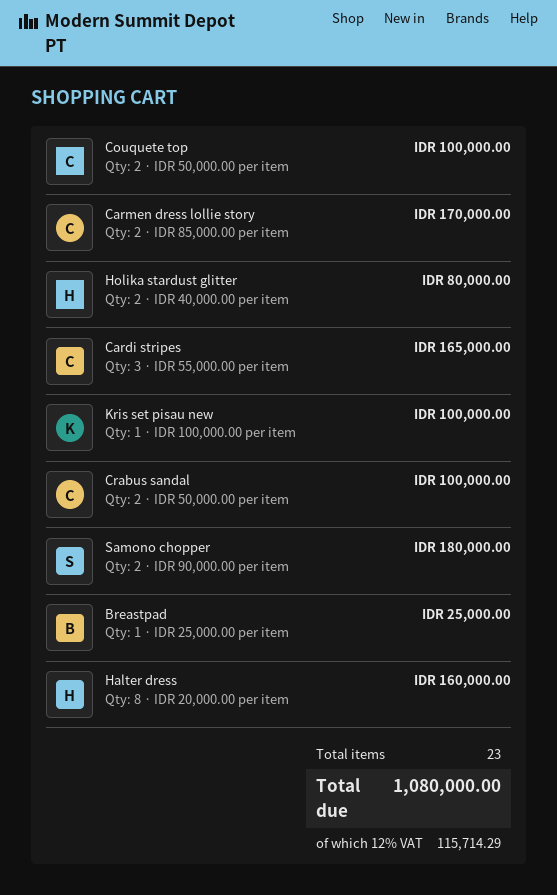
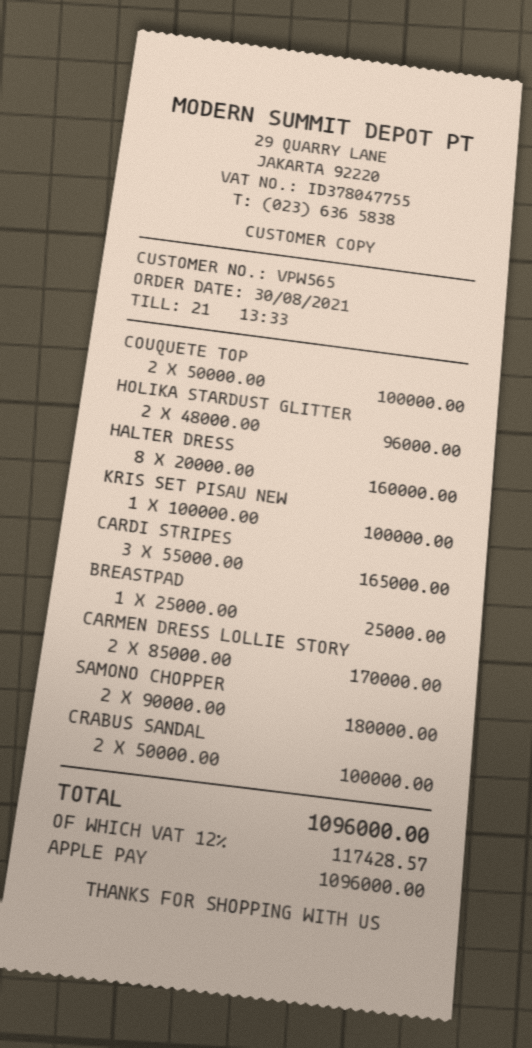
Holika stardust glitter: 2 x 40000.00 = 80000.00 -> 2 x 48000.00 = 96000.00
tax: 12% = 115714.29 -> 12% = 117428.57
total: 1080000.00 -> 1096000.00

